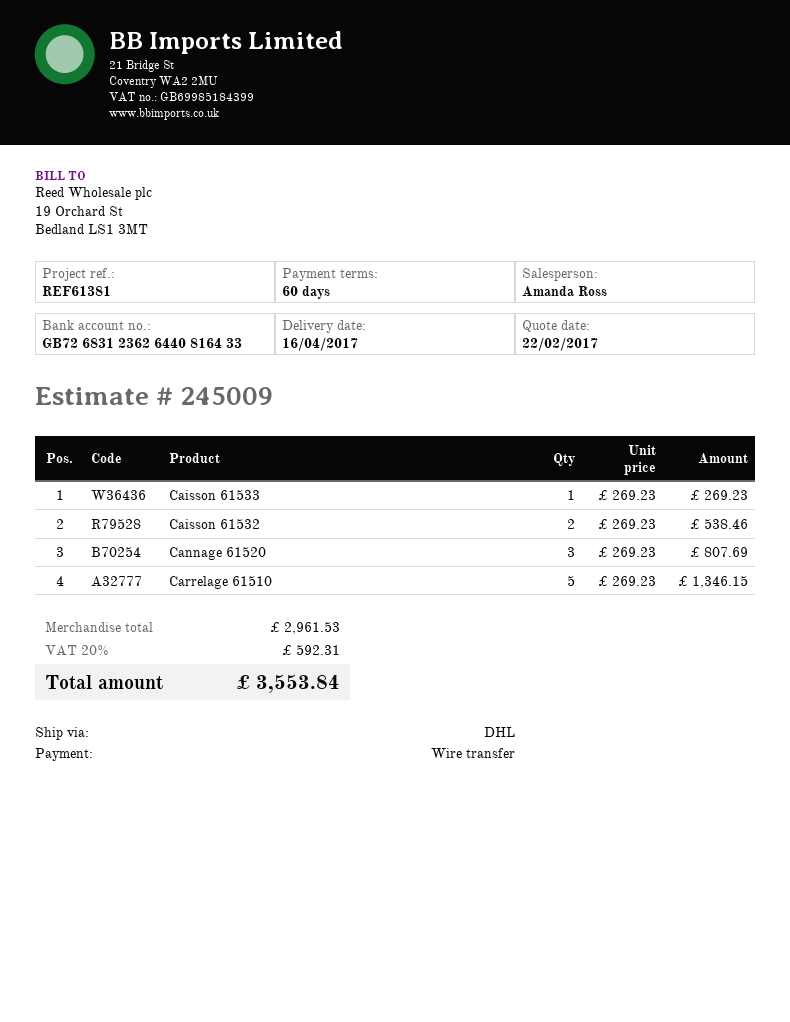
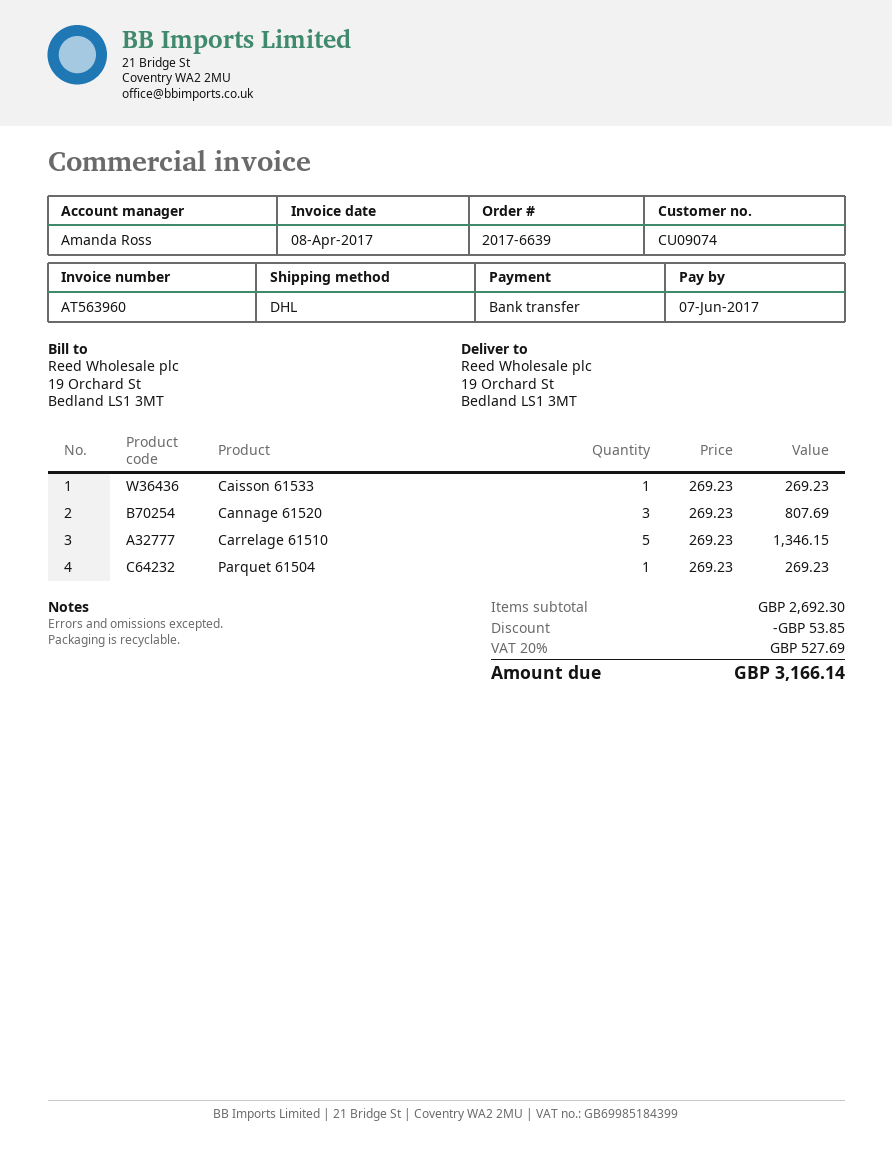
Caisson 61532: 2 x 269.23 = 538.46 -> none
Parquet 61504: none -> 1 x 269.23 = 269.23
subtotal: 2961.53 -> 2692.30
discount: none -> 53.85
tax: 20% = 592.31 -> 20% = 527.69
total: 3553.84 -> 3166.14

